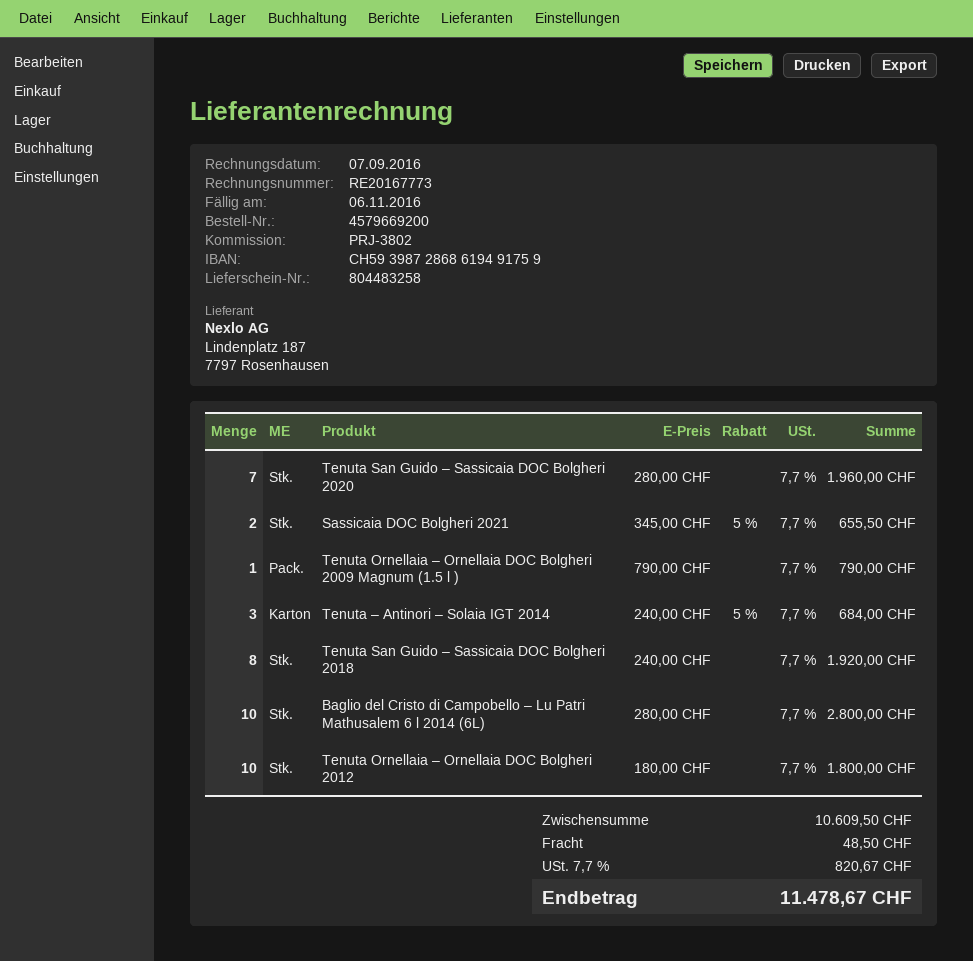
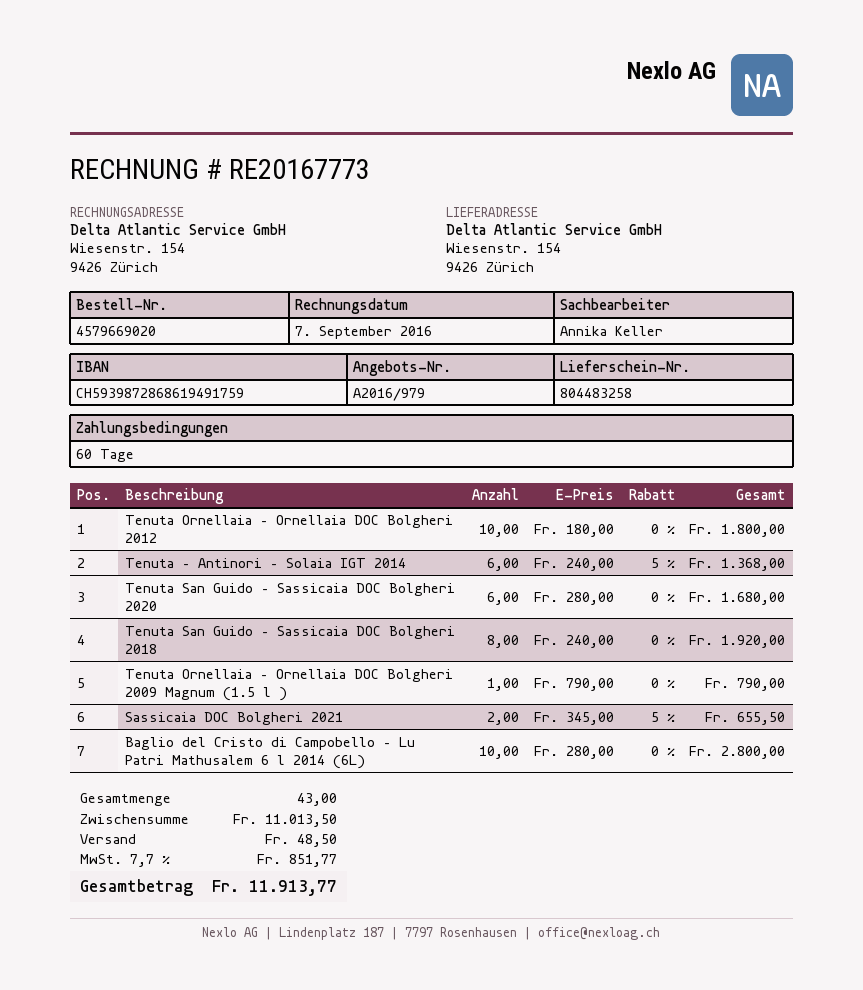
order number: 4579669200 -> 4579669020
Tenuta San Guido – Sassicaia DOC Bolgheri 2020: 7 x 280.00 = 1960.00 -> 6 x 280.00 = 1680.00
Tenuta – Antinori – Solaia IGT 2014: 3 x 240.00 - 5% = 684.00 -> 6 x 240.00 - 5% = 1368.00
subtotal: 10609.50 -> 11013.50
tax: 7.7% = 820.67 -> 7.7% = 851.77
total: 11478.67 -> 11913.77

